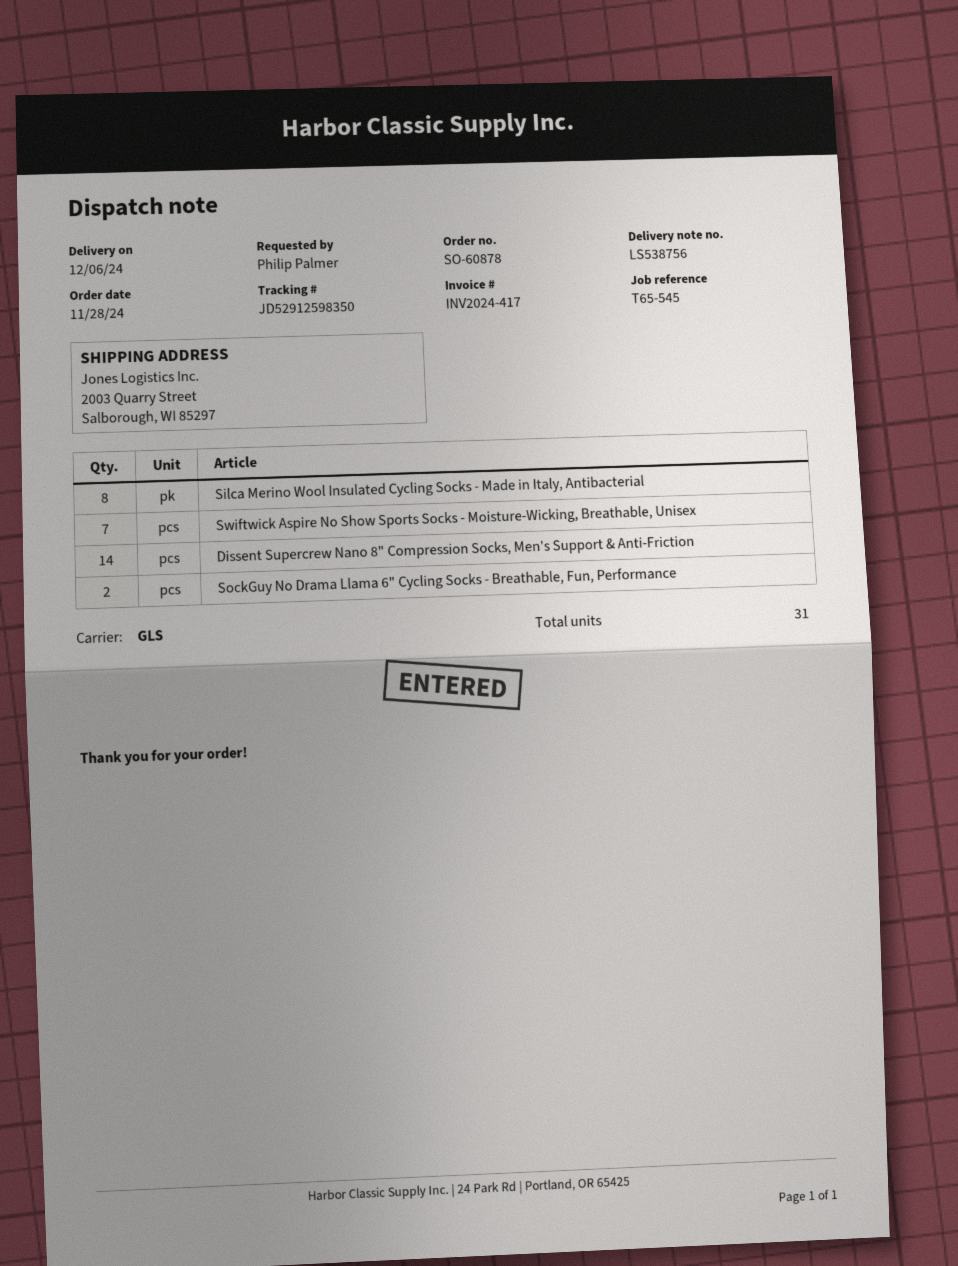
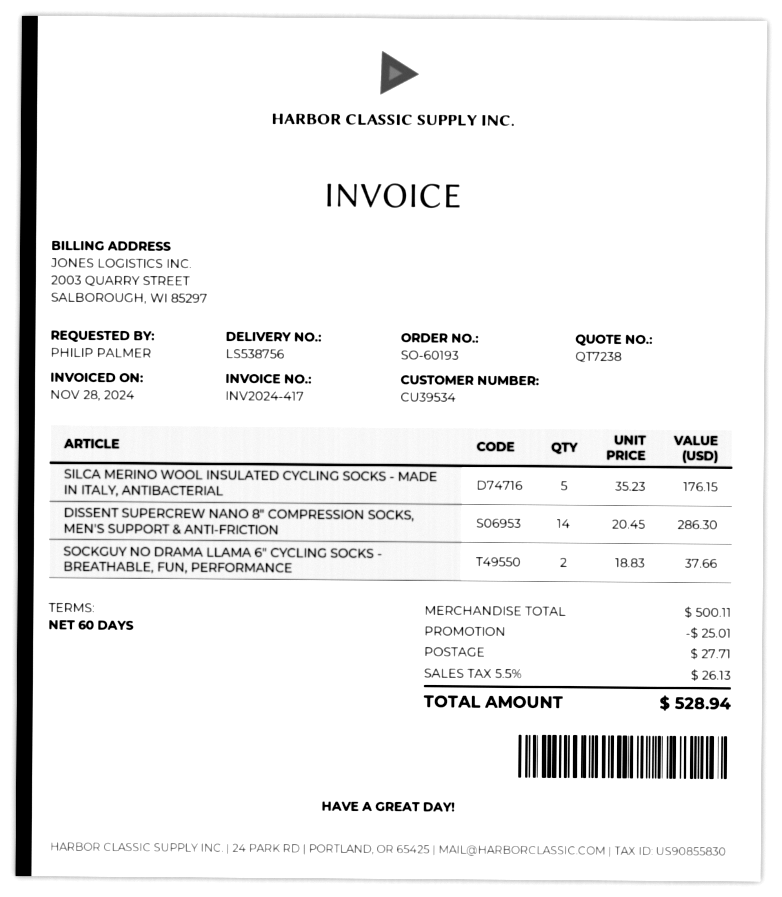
order number: SO-60878 -> SO-60193
Silca Merino Wool Insulated Cycling Socks - Made in Italy, Antibacterial: 8 -> 5
Swiftwick Aspire No Show Sports Socks - Moisture-Wicking, Breathable, Unisex: 7 -> none

